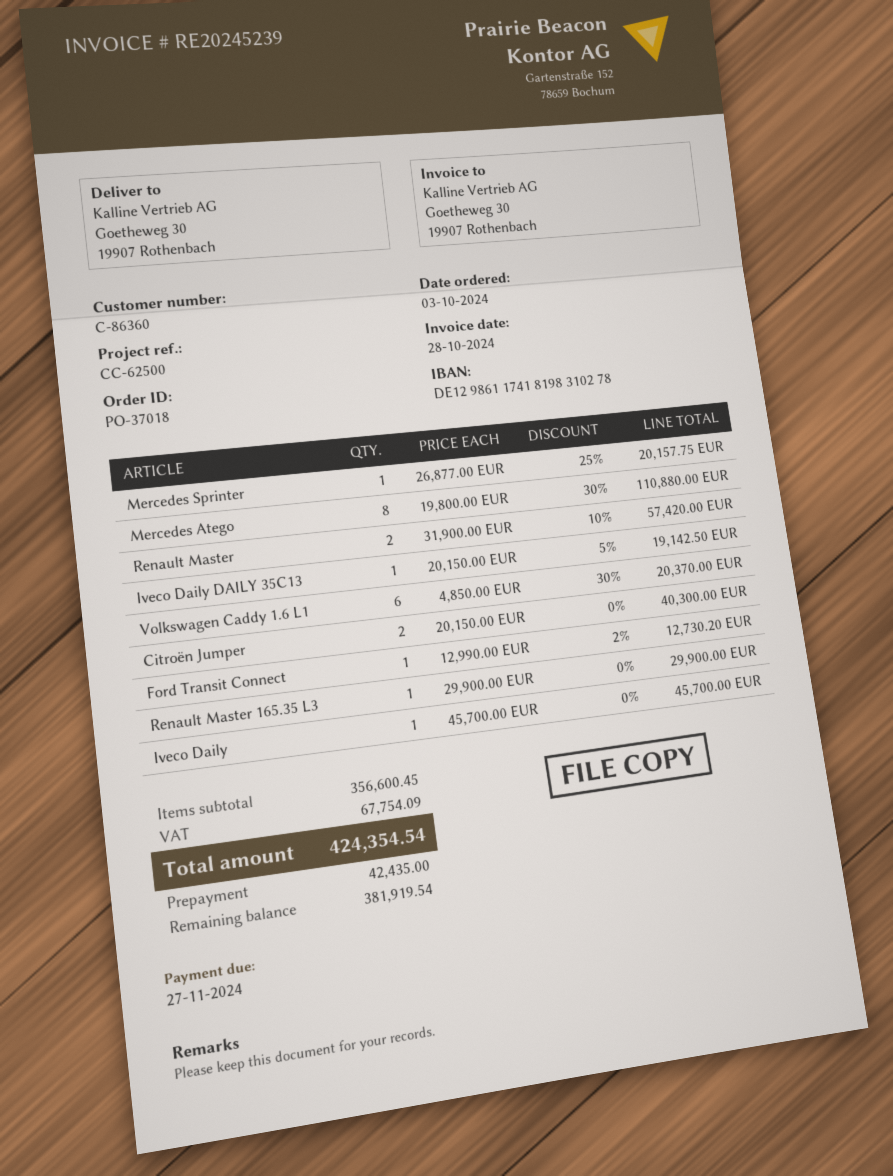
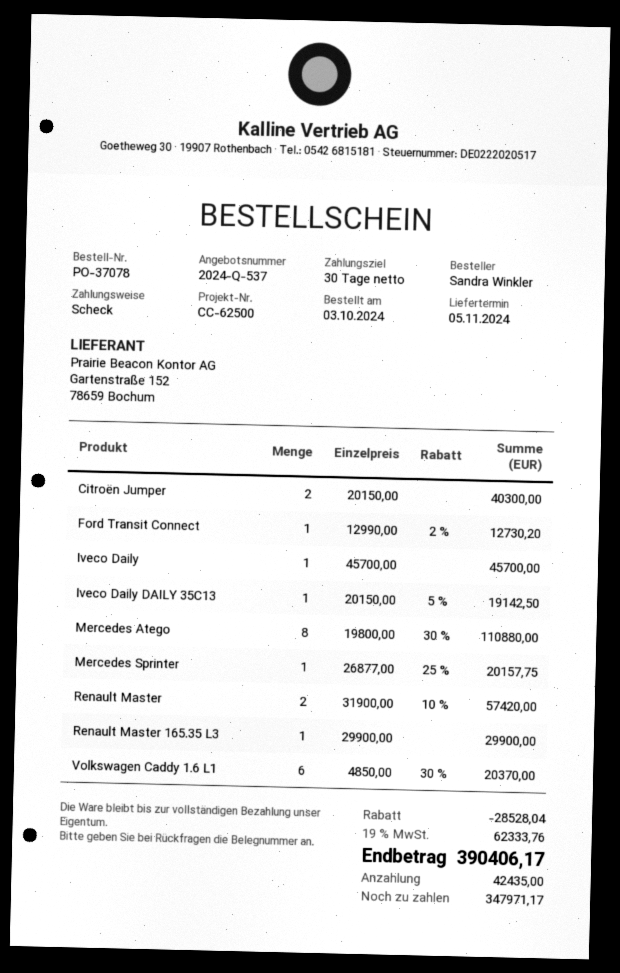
order number: PO-37018 -> PO-37078
discount: none -> 28528.04
tax: 67754.09 -> 62333.76
total: 424354.54 -> 390406.17
balance: 381919.54 -> 347971.17

